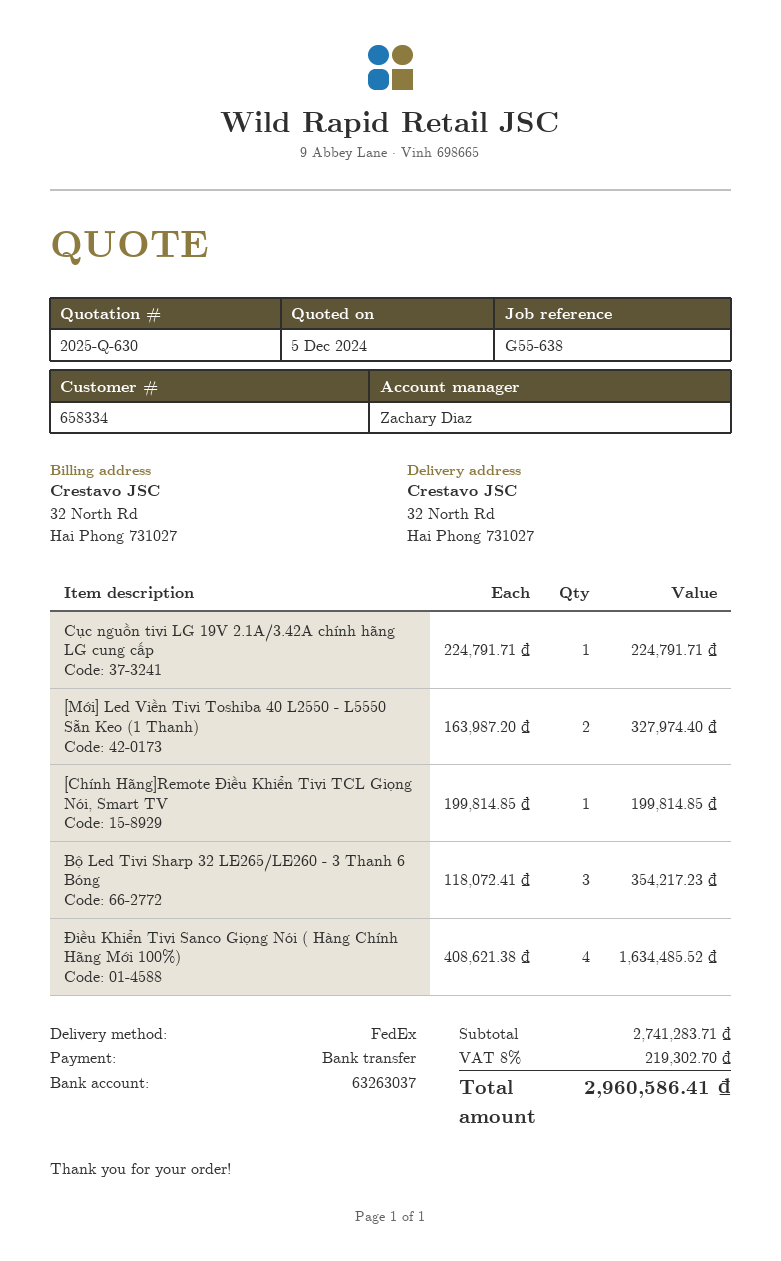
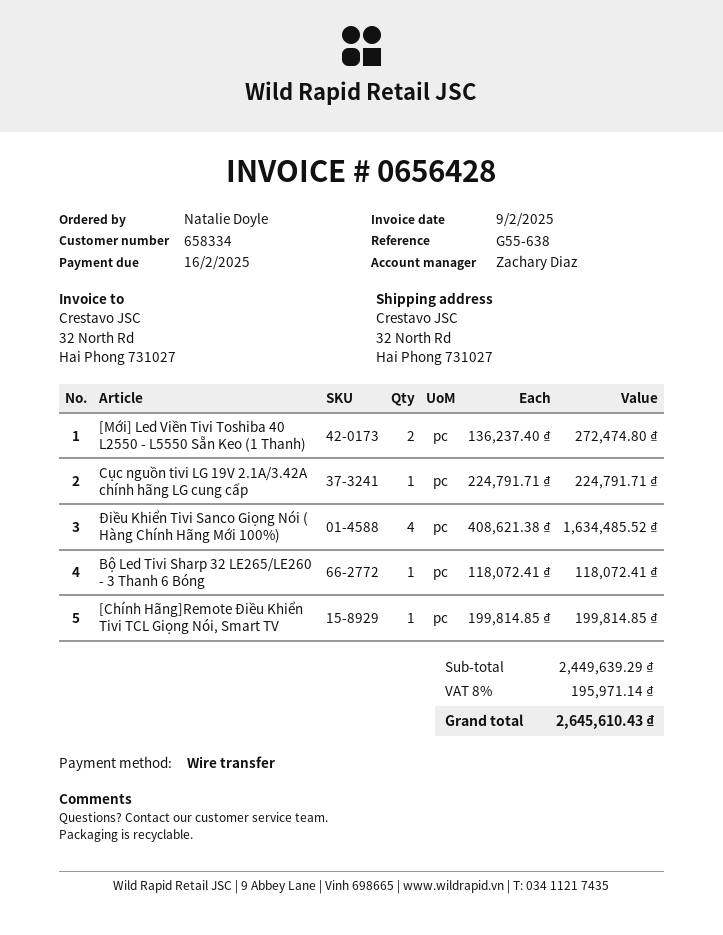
[Mới] Led Viền Tivi Toshiba 40 L2550 - L5550 Sẵn Keo (1 Thanh): 2 x 163987.20 = 327974.40 -> 2 x 136237.40 = 272474.80
Bộ Led Tivi Sharp 32 LE265/LE260 - 3 Thanh 6 Bóng: 3 x 118072.41 = 354217.23 -> 1 x 118072.41 = 118072.41
subtotal: 2741283.71 -> 2449639.29
tax: 8% = 219302.70 -> 8% = 195971.14
total: 2960586.41 -> 2645610.43

